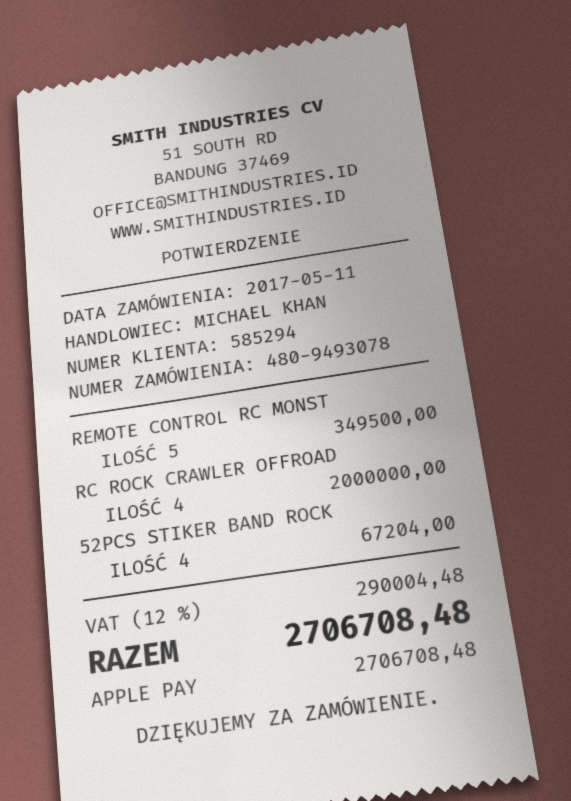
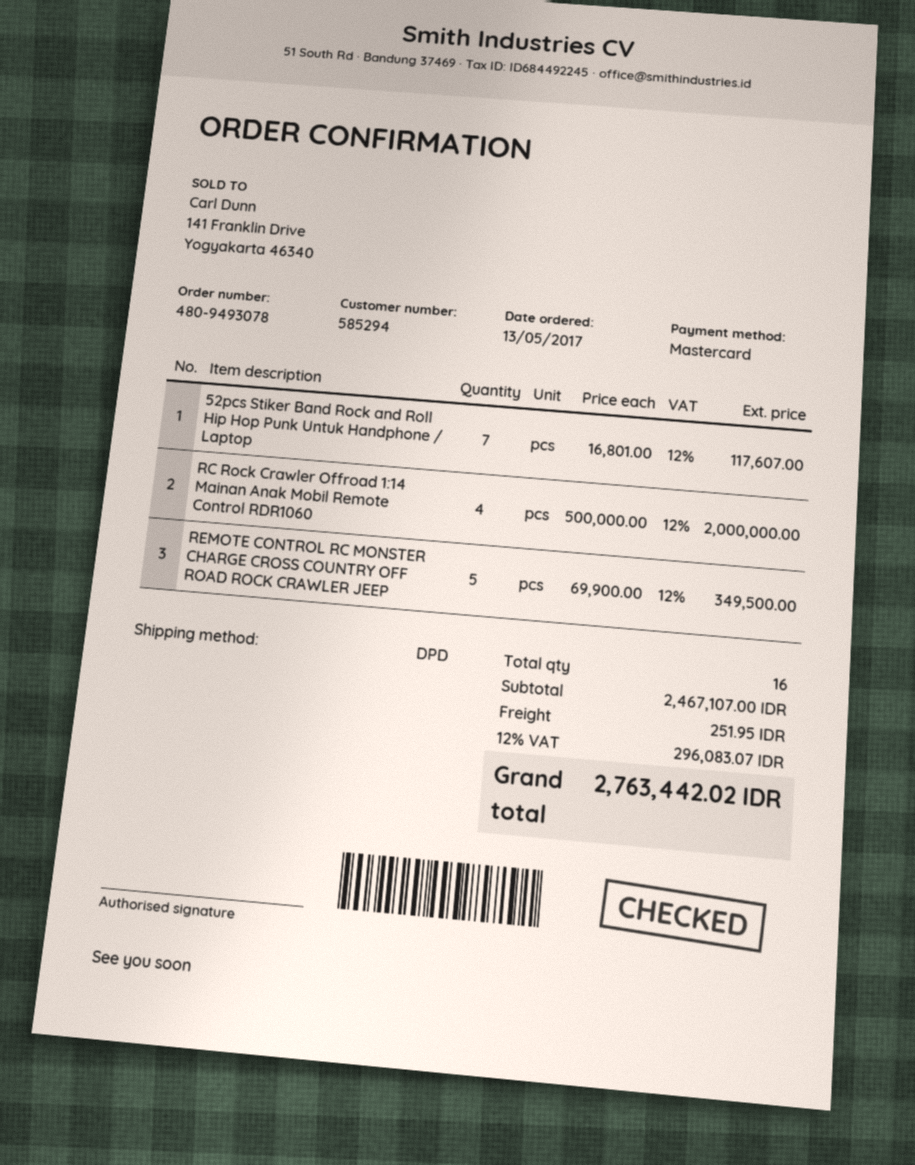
order date: 2017-05-11 -> 2017-05-13
payment method: Apple Pay -> Mastercard
52PCS STIKER BAND ROCK: 4 for 67204.00 -> 7 for 117607.00
shipping: none -> 251.95
tax: 12% = 290004.48 -> 12% = 296083.07
total: 2706708.48 -> 2763442.02

